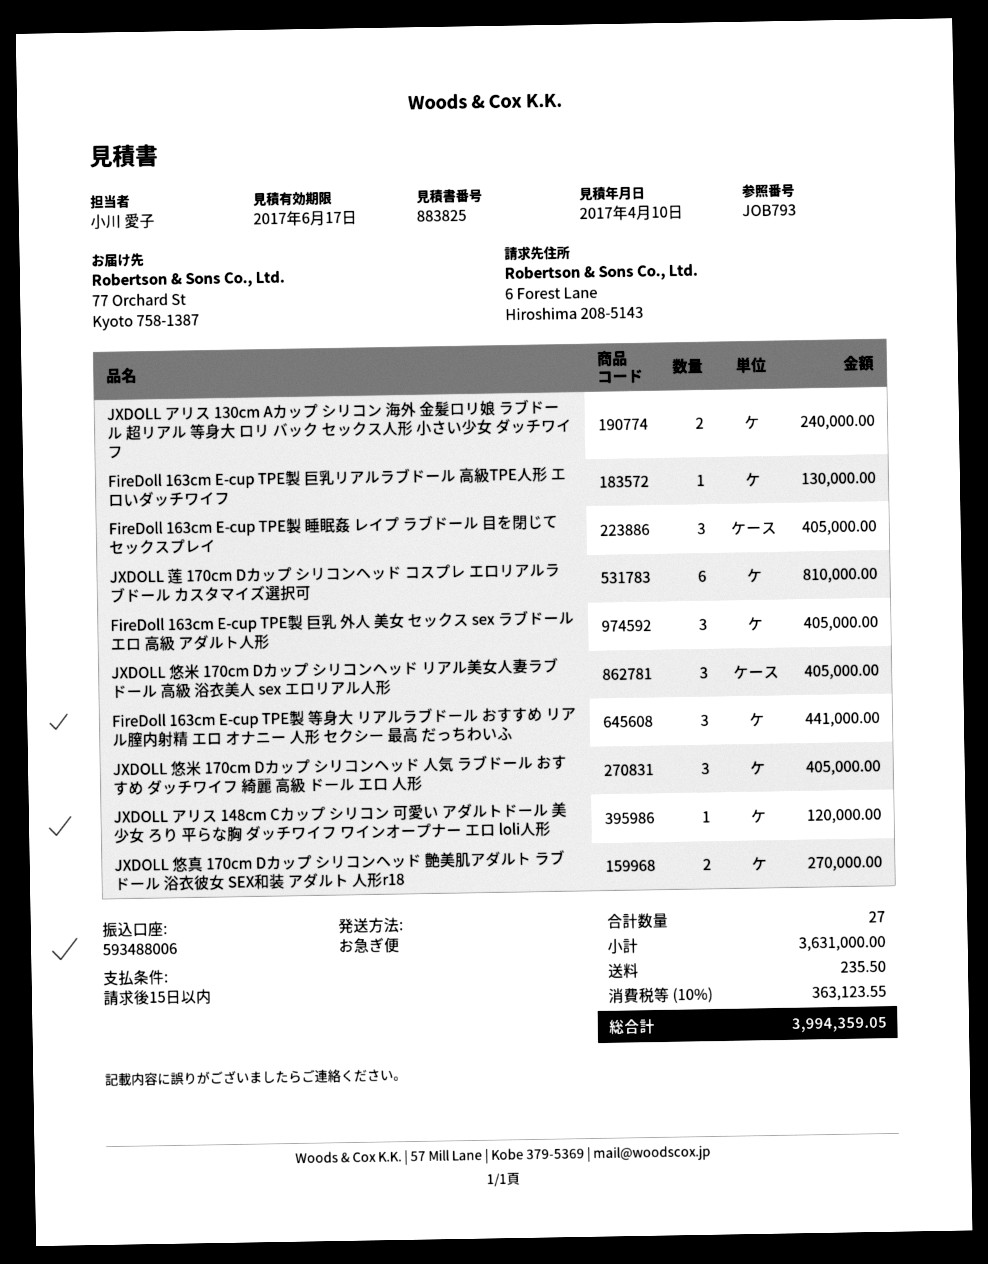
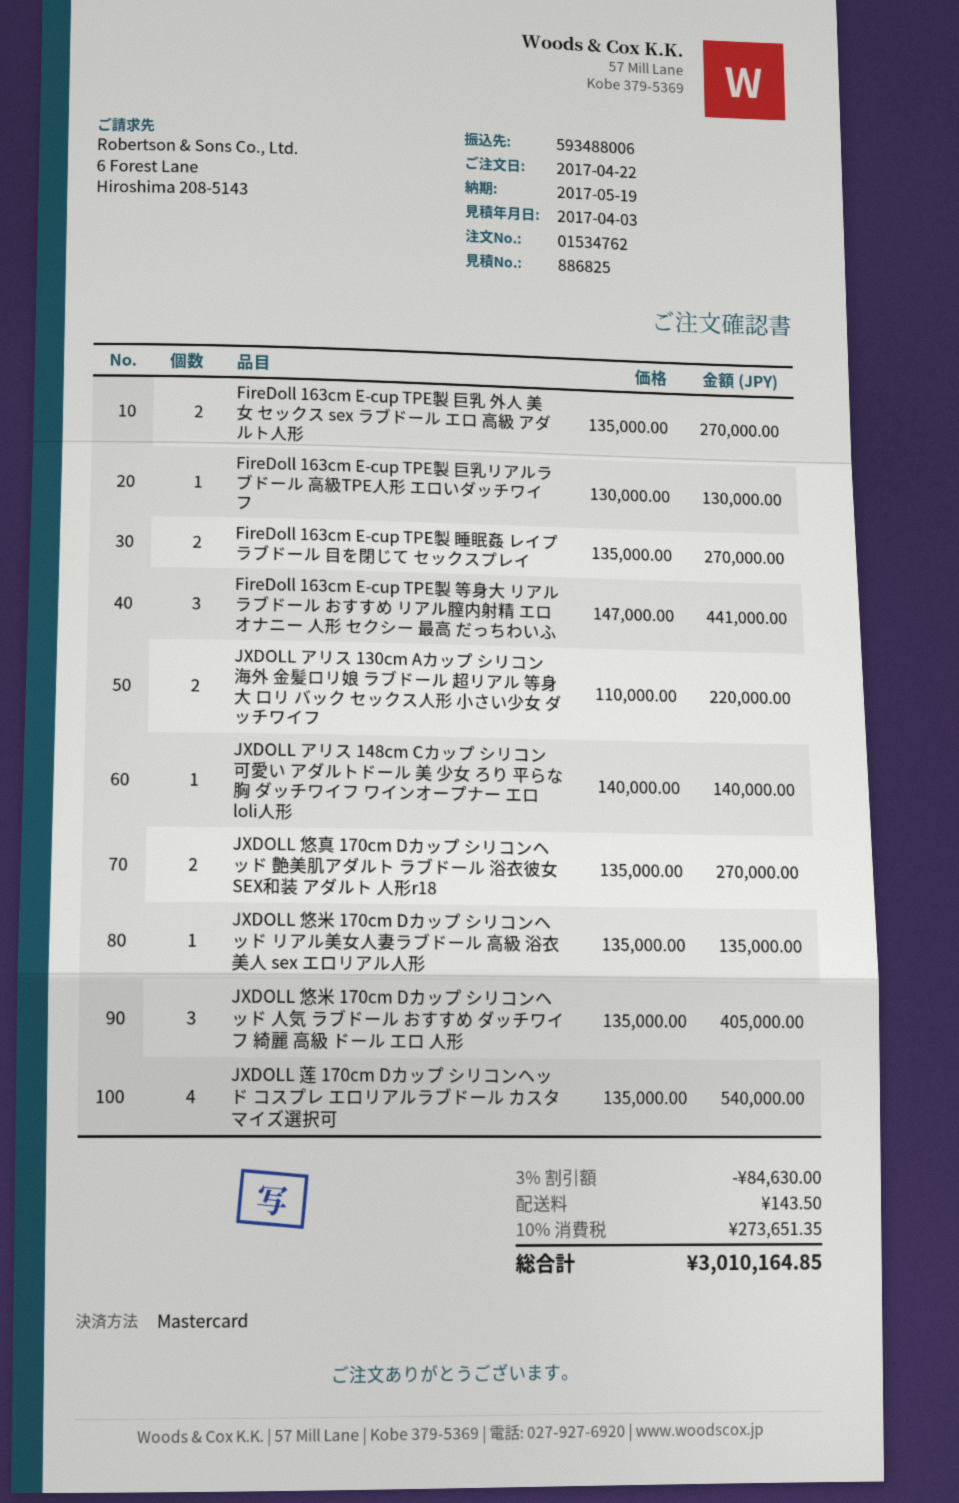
quote number: 883825 -> 886825
quote date: 2017-04-10 -> 2017-04-03
JXDOLL アリス 130cm Aカップ シリコン 海外 金髪ロリ娘 ラブドール 超リアル 等身大 ロリ バック セックス人形 小さい少女 ダッチワイフ: 2 for 240000.00 -> 2 for 220000.00
FireDoll 163cm E-cup TPE製 睡眠姦 レイプ ラブドール 目を閉じて セックスプレイ: 3 for 405000.00 -> 2 for 270000.00
JXDOLL 莲 170cm Dカップ シリコンヘッド コスプレ エロリアルラブドール カスタマイズ選択可: 6 for 810000.00 -> 4 for 540000.00
FireDoll 163cm E-cup TPE製 巨乳 外人 美女 セックス sex ラブドール エロ 高級 アダルト人形: 3 for 405000.00 -> 2 for 270000.00
JXDOLL 悠米 170cm Dカップ シリコンヘッド リアル美女人妻ラブドール 高級 浴衣美人 sex エロリアル人形: 3 for 405000.00 -> 1 for 135000.00
JXDOLL アリス 148cm Cカップ シリコン 可愛い アダルトドール 美 少女 ろり 平らな胸 ダッチワイフ ワインオープナー エロ loli人形: 1 for 120000.00 -> 1 for 140000.00
discount: none -> 3% = 84630.00
shipping: 235.50 -> 143.50
tax: 10% = 363123.55 -> 10% = 273651.35
total: 3994359.05 -> 3010164.85

